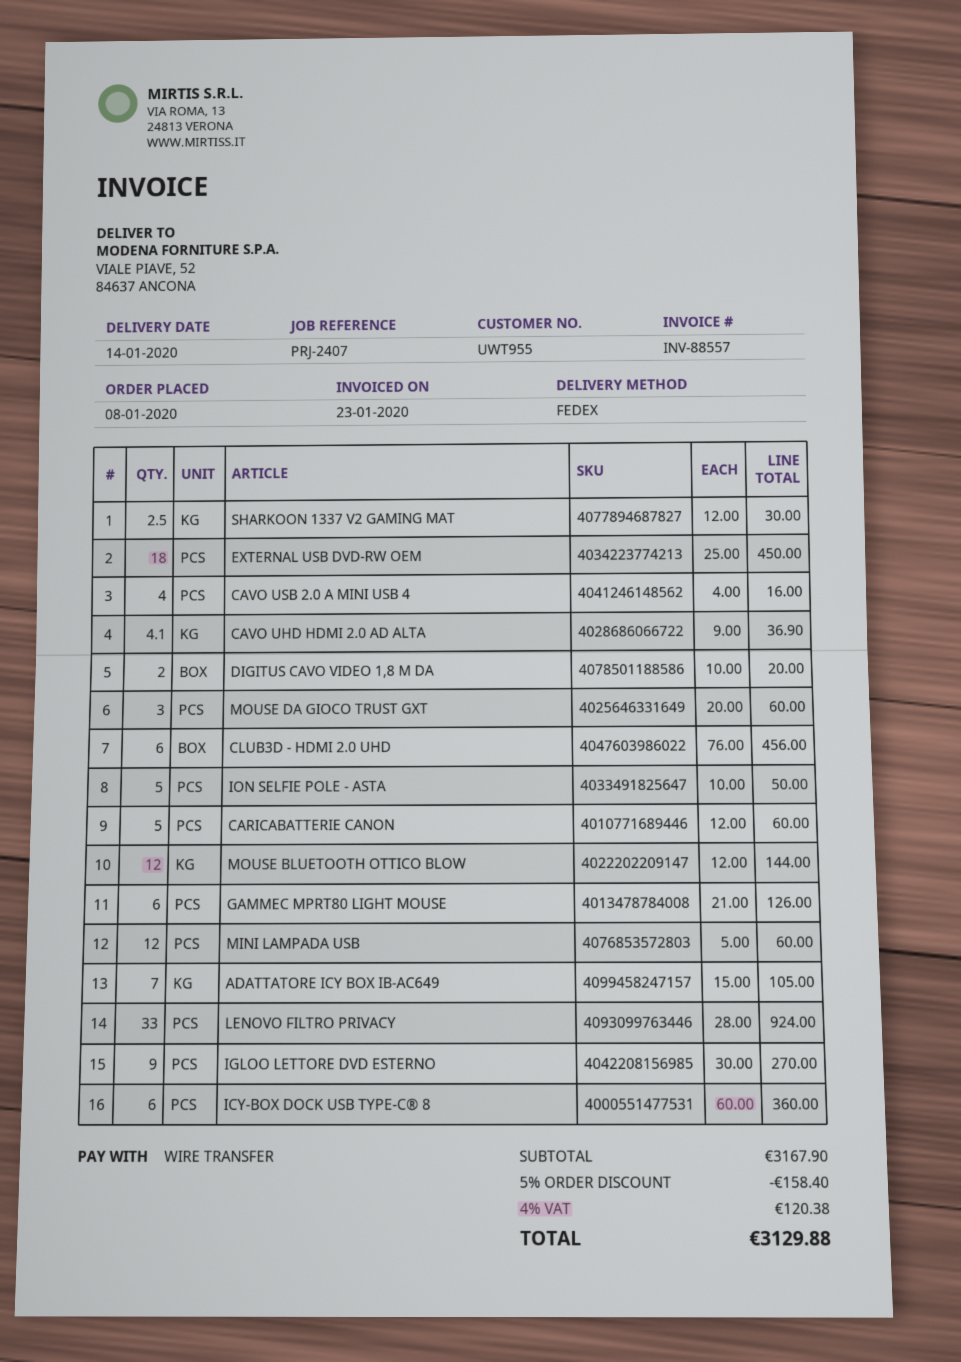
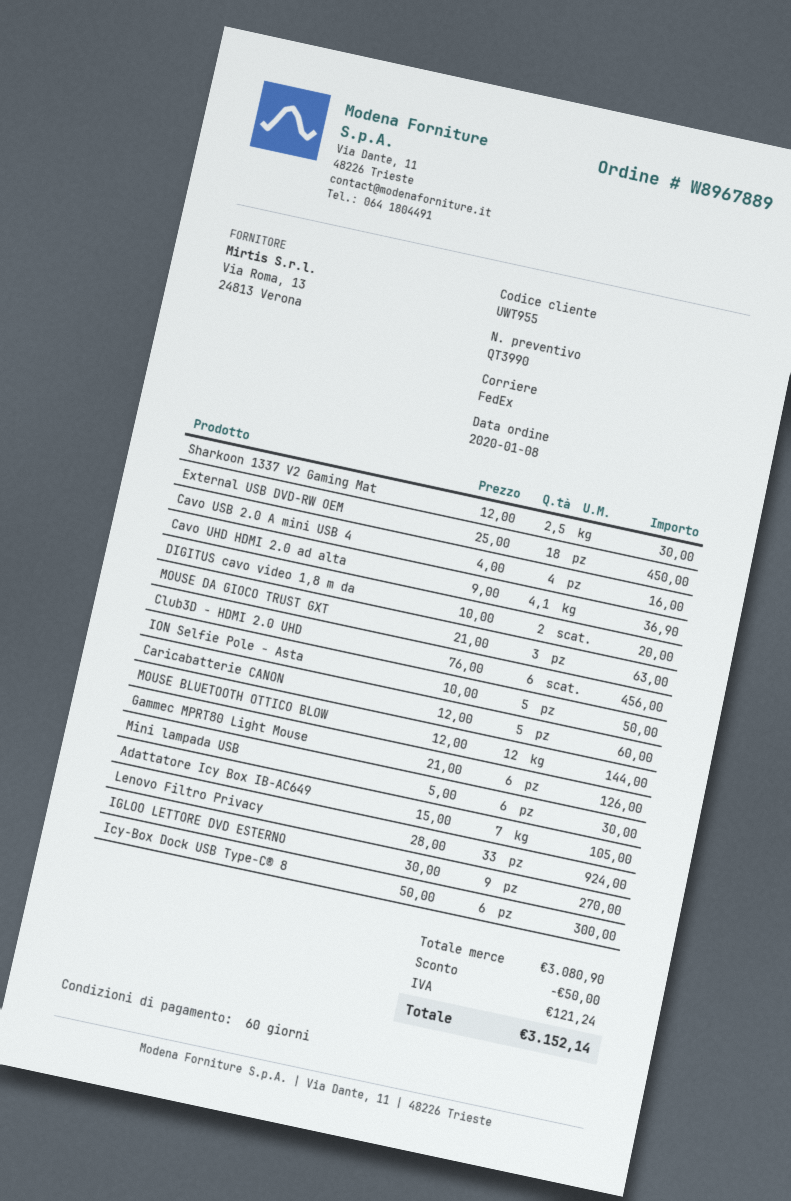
MOUSE DA GIOCO TRUST GXT: 3 x 20.00 = 60.00 -> 3 x 21.00 = 63.00
MINI LAMPADA USB: 12 x 5.00 = 60.00 -> 6 x 5.00 = 30.00
ICY-BOX DOCK USB TYPE-C® 8: 6 x 60.00 = 360.00 -> 6 x 50.00 = 300.00
subtotal: 3167.90 -> 3080.90
discount: 158.40 -> 50.00
tax: 120.38 -> 121.24
total: 3129.88 -> 3152.14

